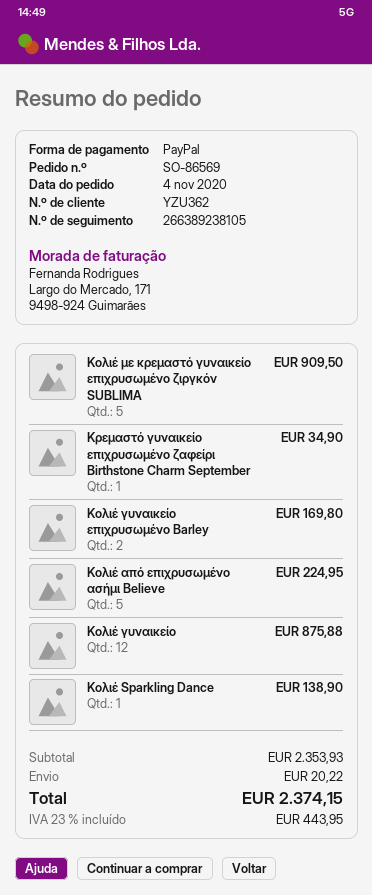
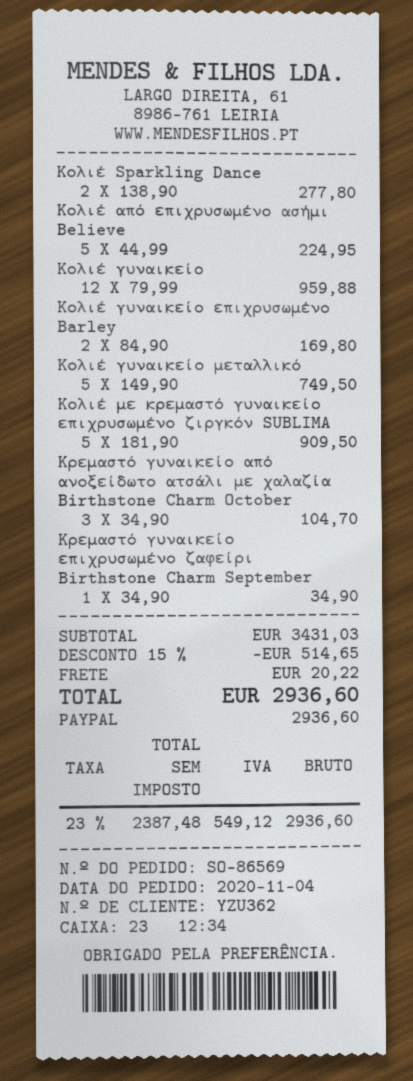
Κολιέ γυναικείο: 12 for 875.88 -> 12 for 959.88
Κολιέ Sparkling Dance: 1 for 138.90 -> 2 for 277.80
Κολιέ γυναικείο μεταλλικό: none -> 5 for 749.50
Κρεμαστό γυναικείο από ανοξείδωτο ατσάλι με χαλαζία Birthstone Charm October: none -> 3 for 104.70
subtotal: 2353.93 -> 3431.03
discount: none -> 15% = 514.65
tax: 23% = 443.95 -> 23% = 549.12
total: 2374.15 -> 2936.60

